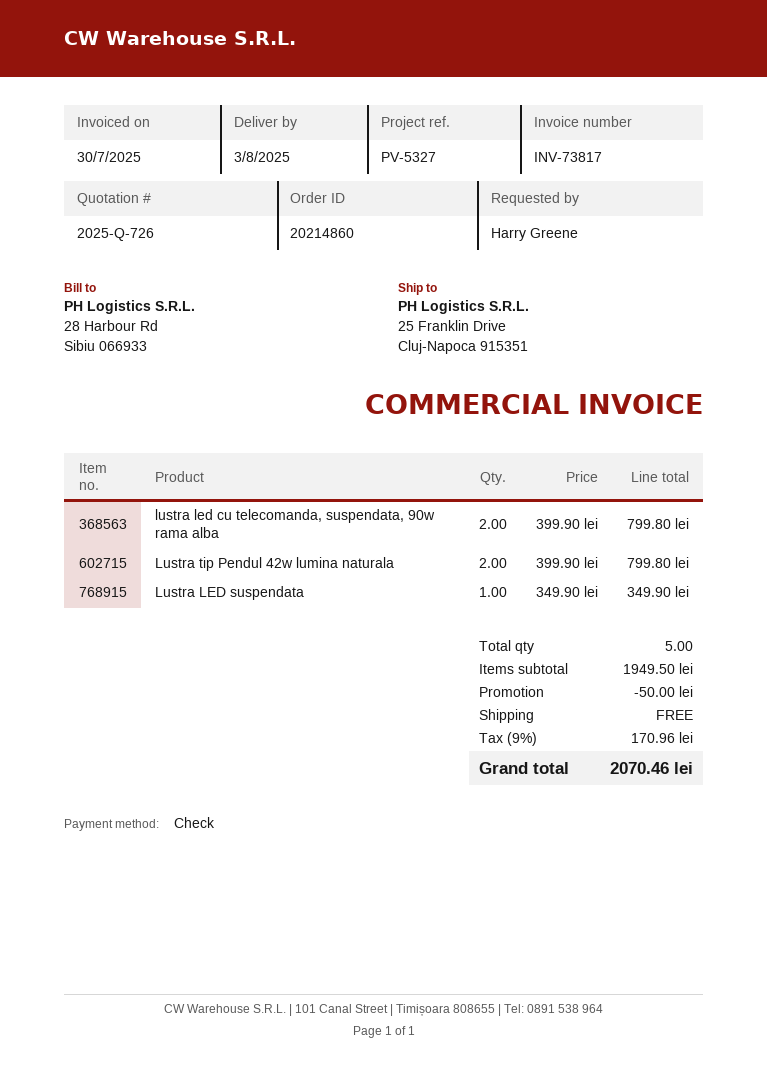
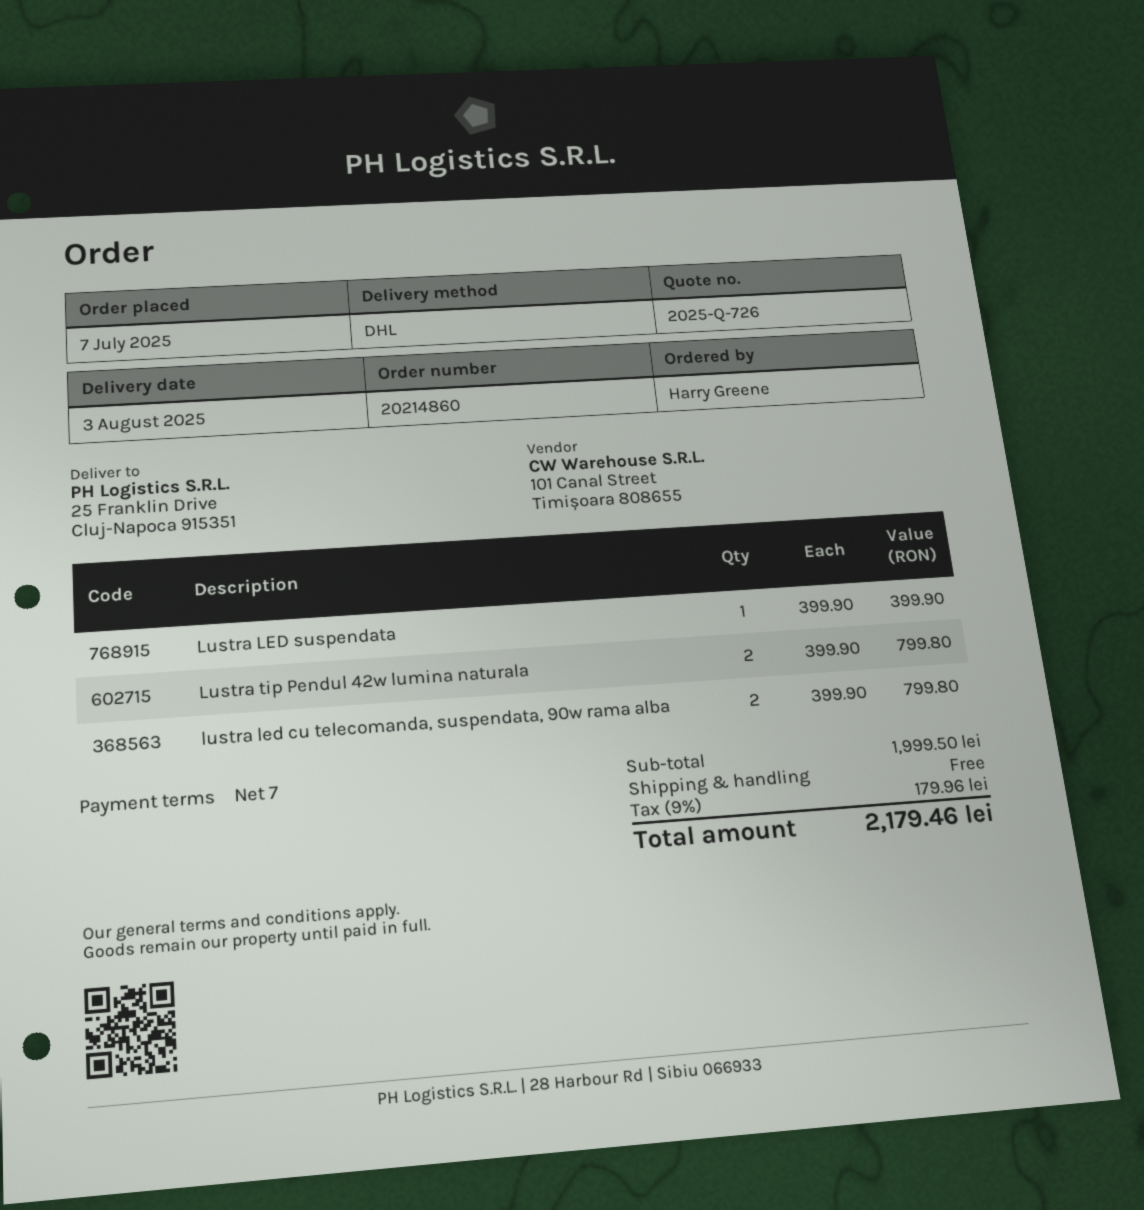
Lustra LED suspendata: 1 x 349.90 = 349.90 -> 1 x 399.90 = 399.90
subtotal: 1949.50 -> 1999.50
discount: 50.00 -> none
tax: 9% = 170.96 -> 9% = 179.96
total: 2070.46 -> 2179.46

